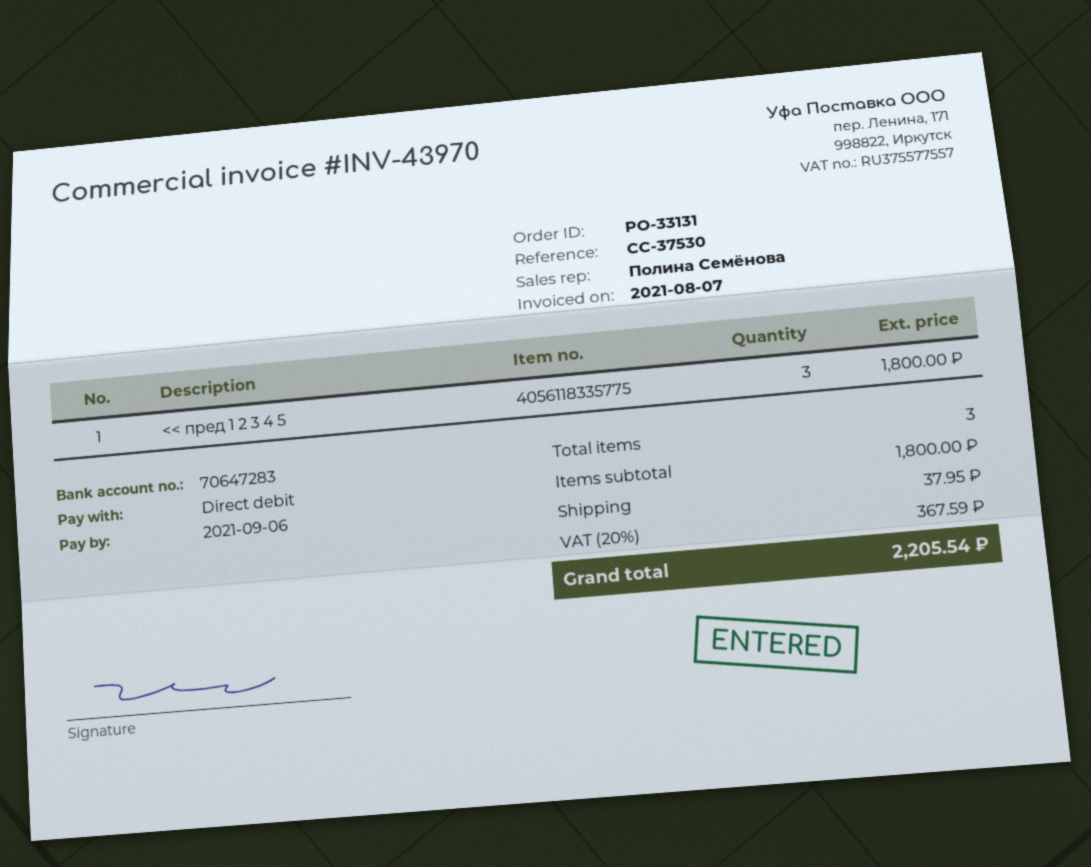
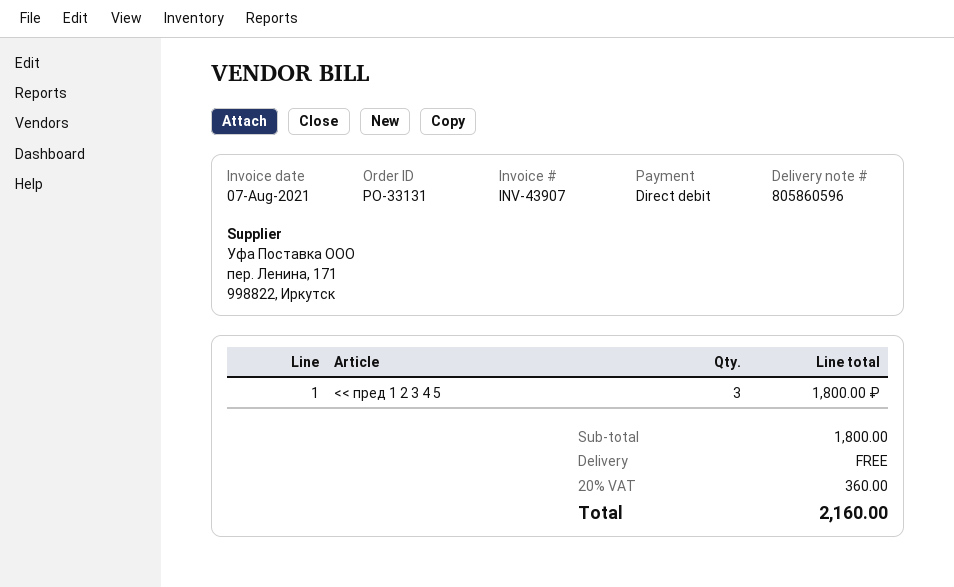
invoice number: INV-43970 -> INV-43907
shipping: 37.95 -> 0.00
tax: 20% = 367.59 -> 20% = 360.00
total: 2205.54 -> 2160.00

